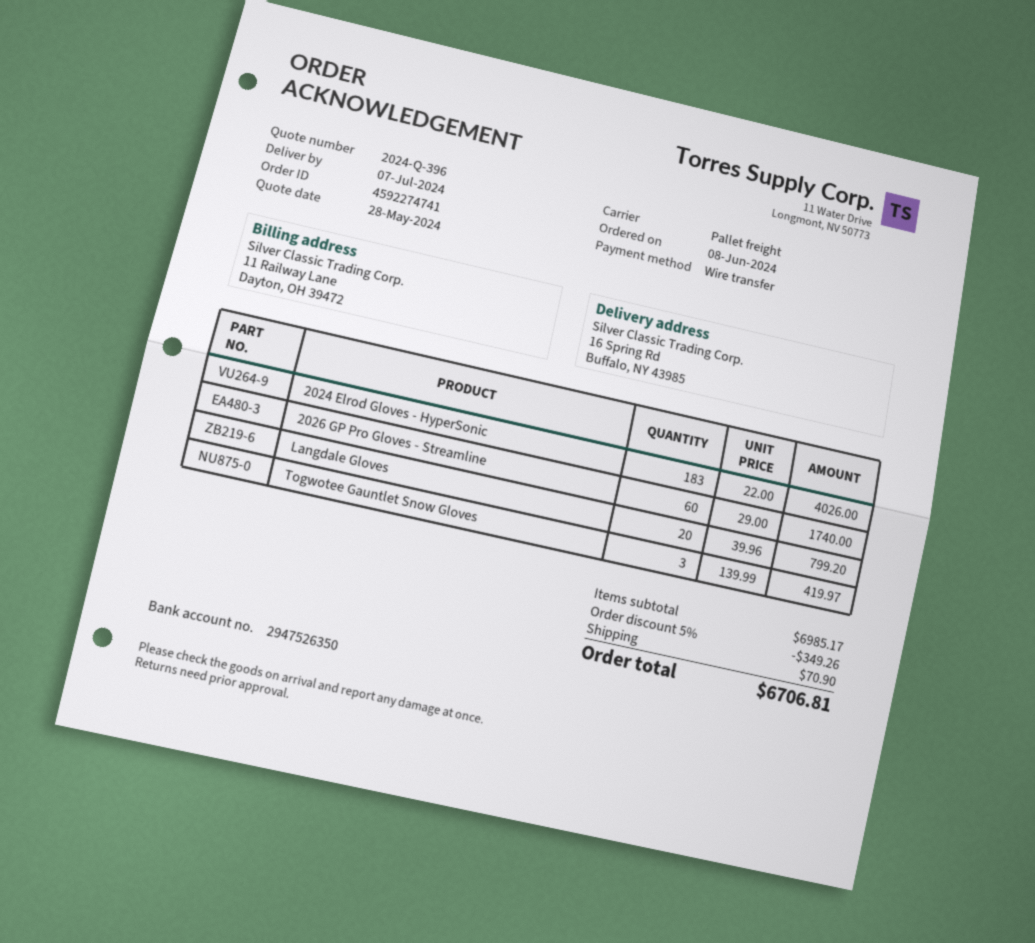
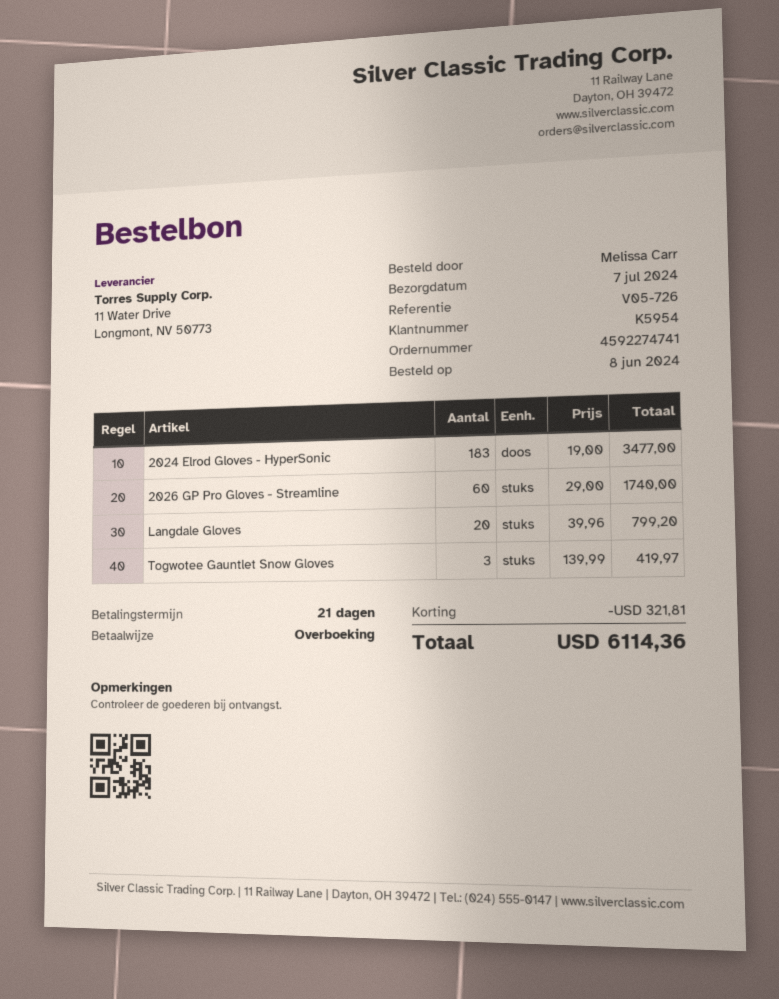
2024 Elrod Gloves - HyperSonic: 183 x 22.00 = 4026.00 -> 183 x 19.00 = 3477.00
discount: 349.26 -> 321.81
shipping: 70.90 -> none
total: 6706.81 -> 6114.36

